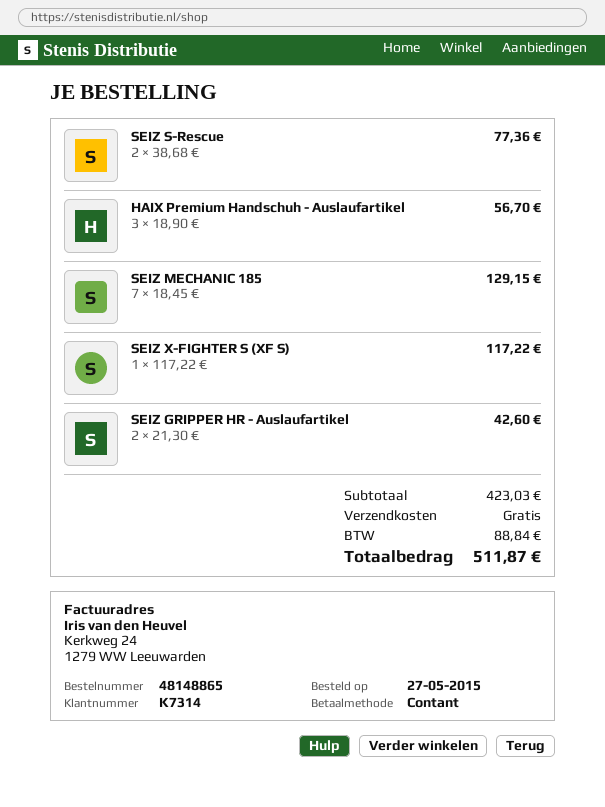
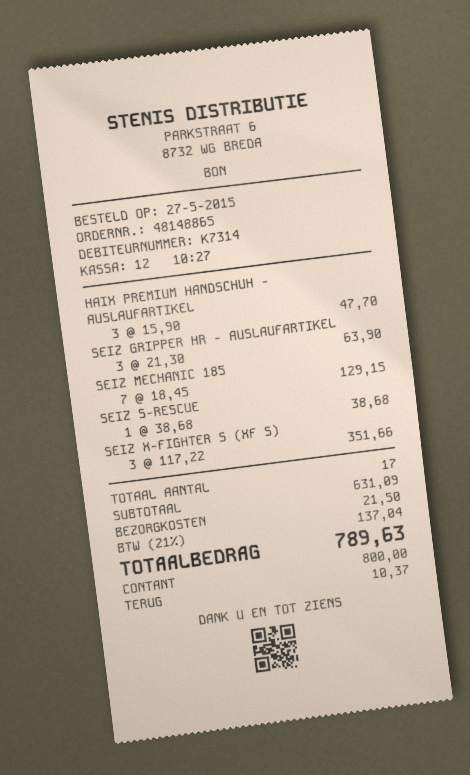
SEIZ S-Rescue: 2 x 38.68 = 77.36 -> 1 x 38.68 = 38.68
HAIX Premium Handschuh - Auslaufartikel: 3 x 18.90 = 56.70 -> 3 x 15.90 = 47.70
SEIZ X-FIGHTER S (XF S): 1 x 117.22 = 117.22 -> 3 x 117.22 = 351.66
SEIZ GRIPPER HR - Auslaufartikel: 2 x 21.30 = 42.60 -> 3 x 21.30 = 63.90
subtotal: 423.03 -> 631.09
shipping: 0.00 -> 21.50
tax: 88.84 -> 137.04
total: 511.87 -> 789.63

